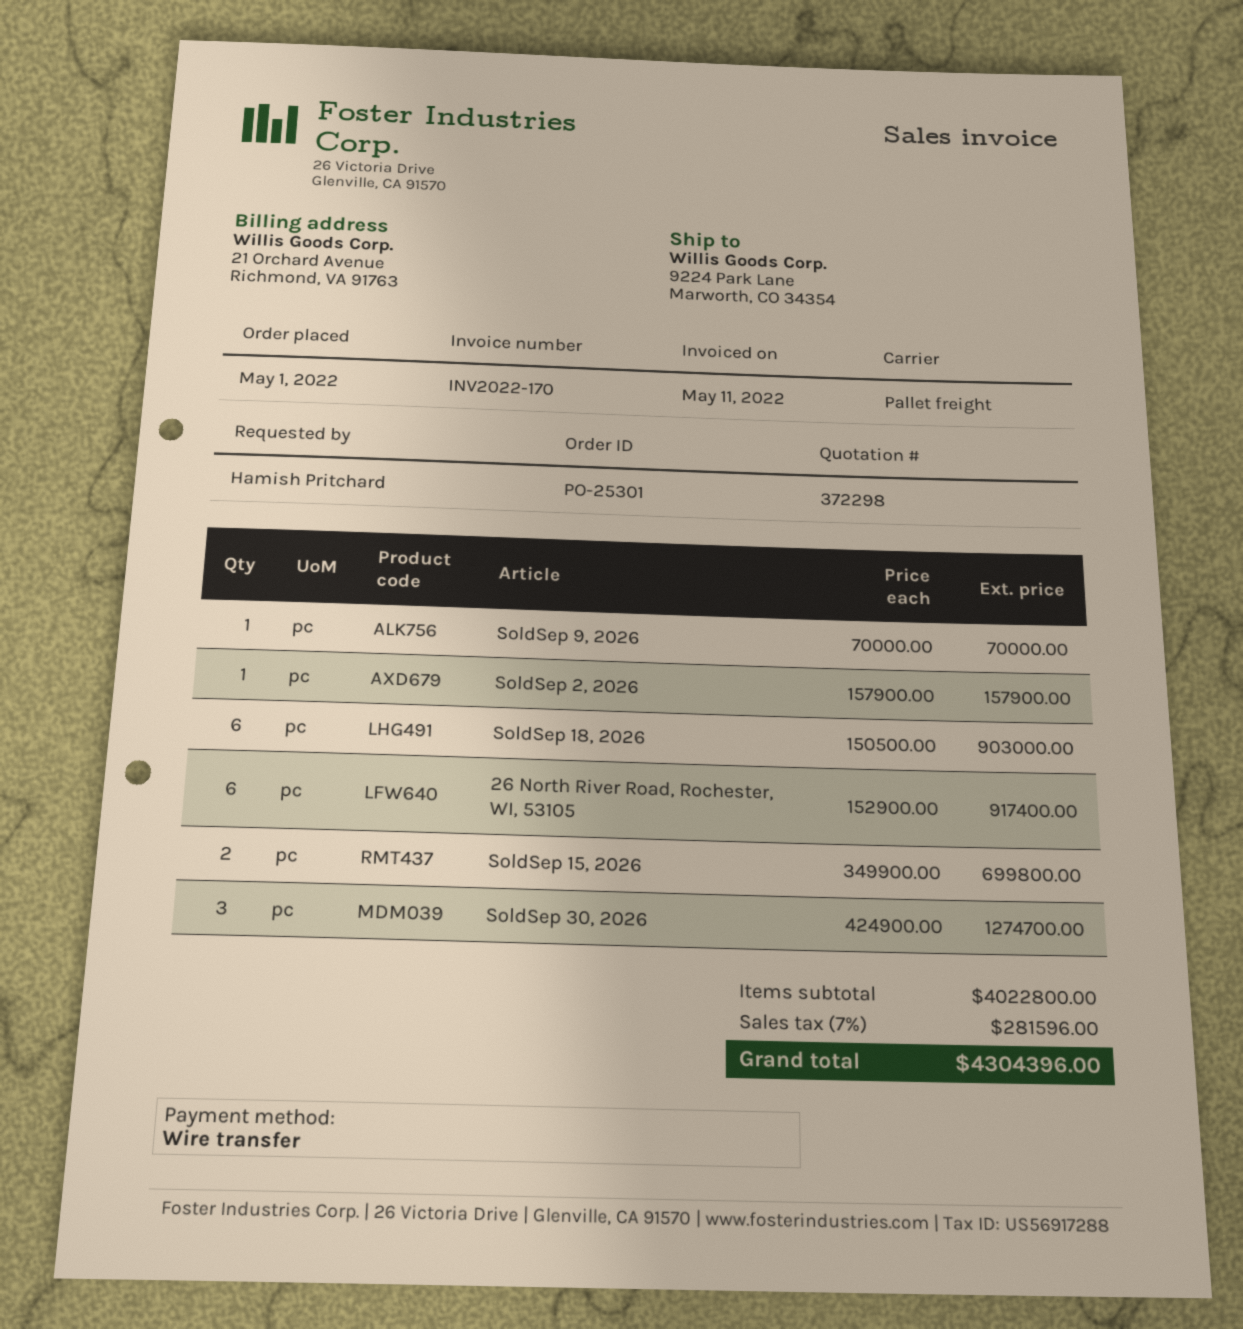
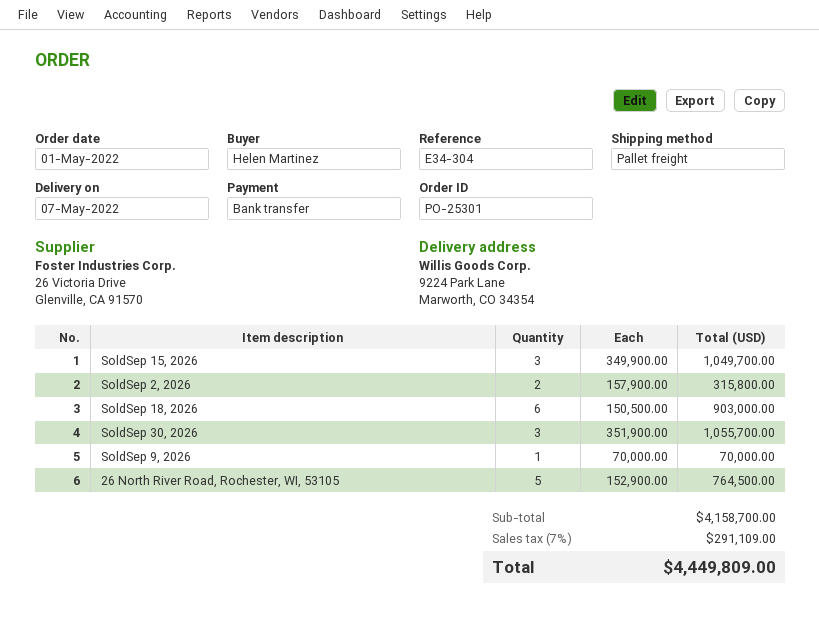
ordered by: Hamish Pritchard -> Helen Martinez
SoldSep 2, 2026: 1 x 157900.00 = 157900.00 -> 2 x 157900.00 = 315800.00
26 North River Road, Rochester, WI, 53105: 6 x 152900.00 = 917400.00 -> 5 x 152900.00 = 764500.00
SoldSep 15, 2026: 2 x 349900.00 = 699800.00 -> 3 x 349900.00 = 1049700.00
SoldSep 30, 2026: 3 x 424900.00 = 1274700.00 -> 3 x 351900.00 = 1055700.00
subtotal: 4022800.00 -> 4158700.00
tax: 7% = 281596.00 -> 7% = 291109.00
total: 4304396.00 -> 4449809.00

